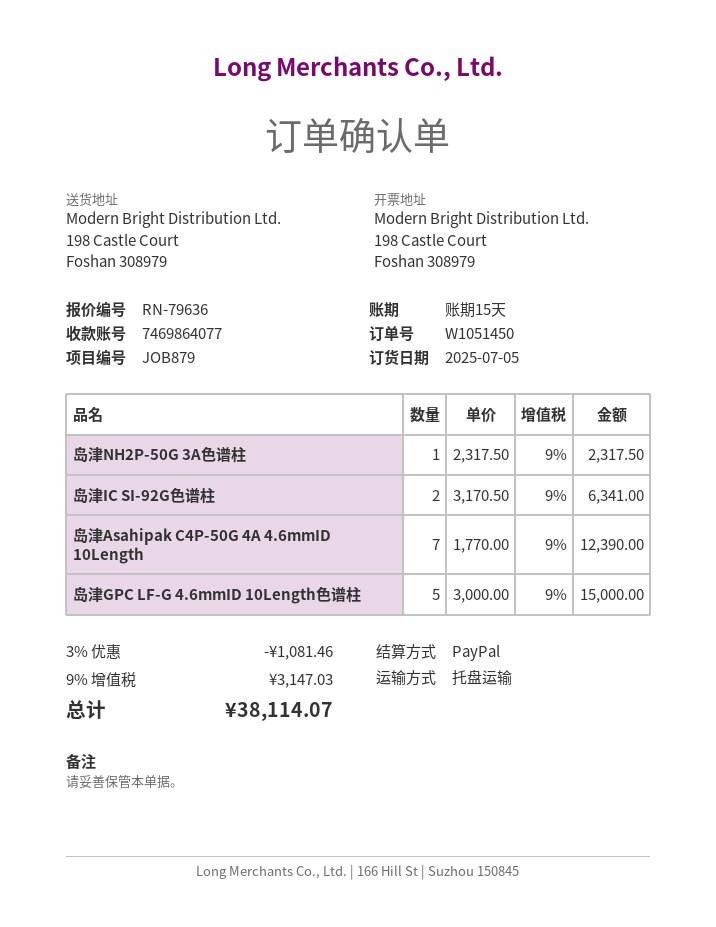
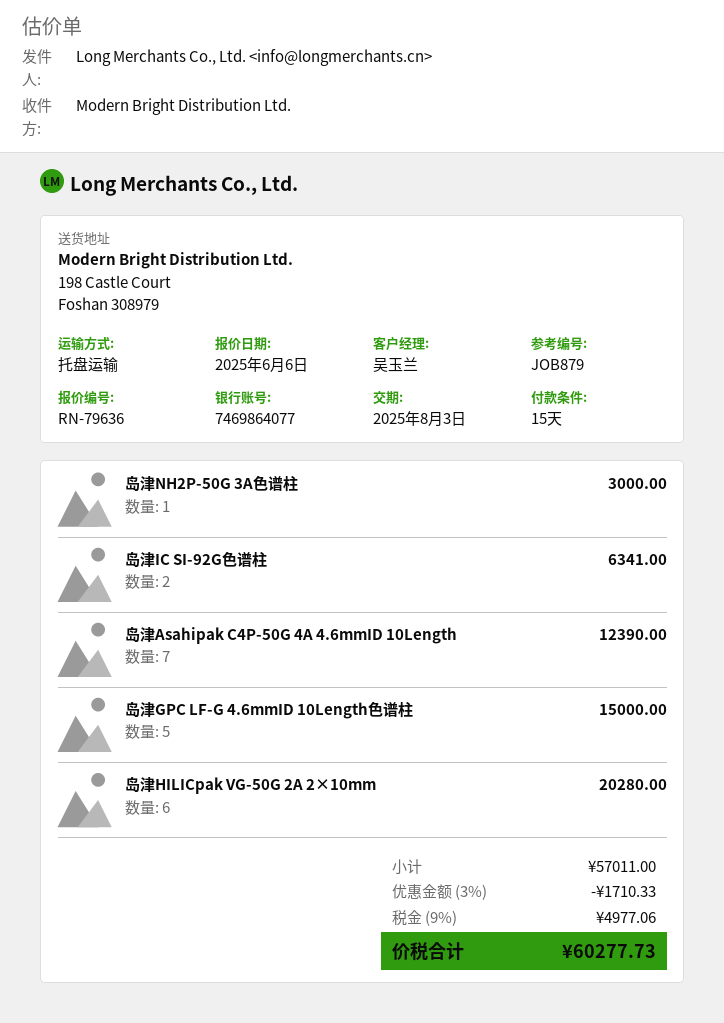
岛津NH2P-50G 3A色谱柱: 1 for 2317.50 -> 1 for 3000.00
岛津HILICpak VG-50G 2A 2×10mm: none -> 6 for 20280.00
discount: 3% = 1081.46 -> 3% = 1710.33
tax: 9% = 3147.03 -> 9% = 4977.06
total: 38114.07 -> 60277.73

